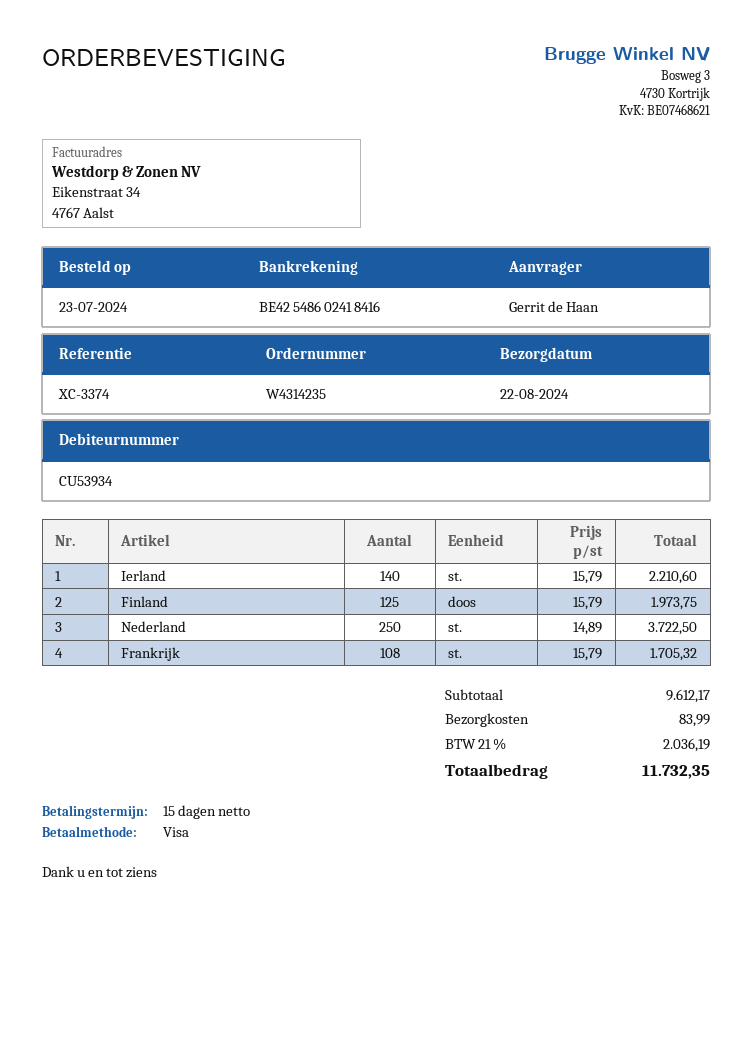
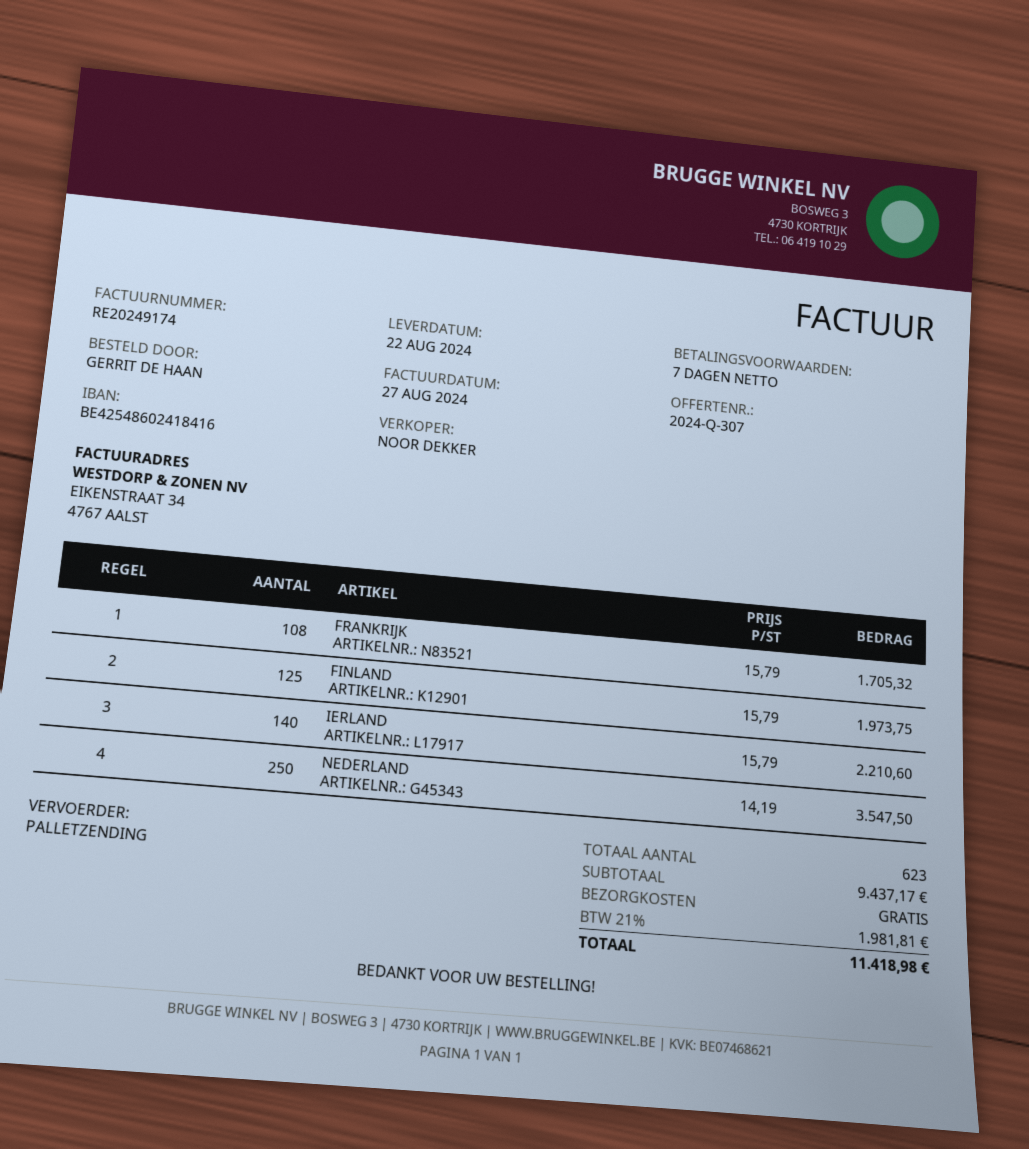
payment terms: 15 days -> 7 days
Nederland: 250 x 14.89 = 3722.50 -> 250 x 14.19 = 3547.50
subtotal: 9612.17 -> 9437.17
shipping: 83.99 -> 0.00
tax: 21% = 2036.19 -> 21% = 1981.81
total: 11732.35 -> 11418.98

